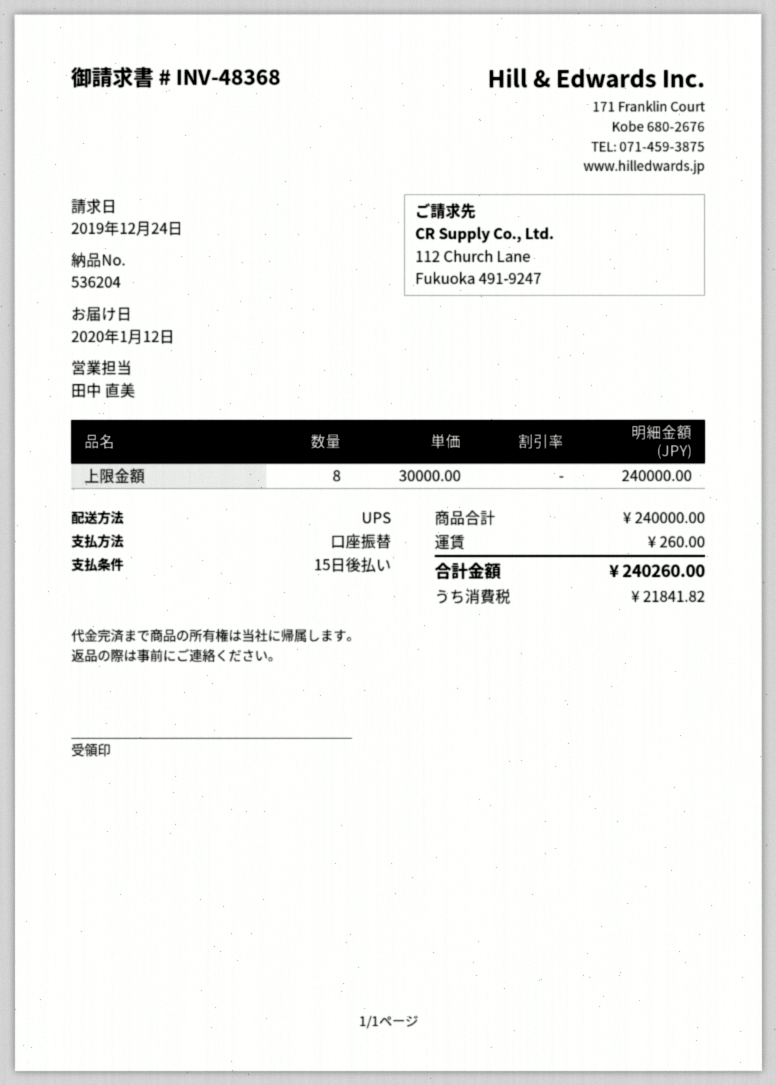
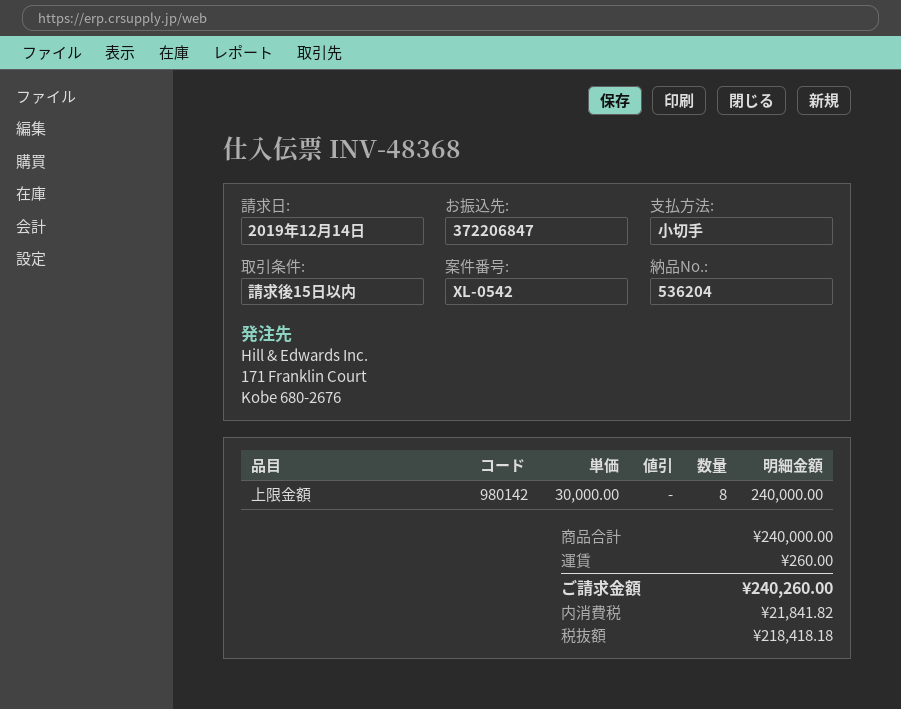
invoice date: 2019-12-24 -> 2019-12-14
payment method: direct debit -> cheque

